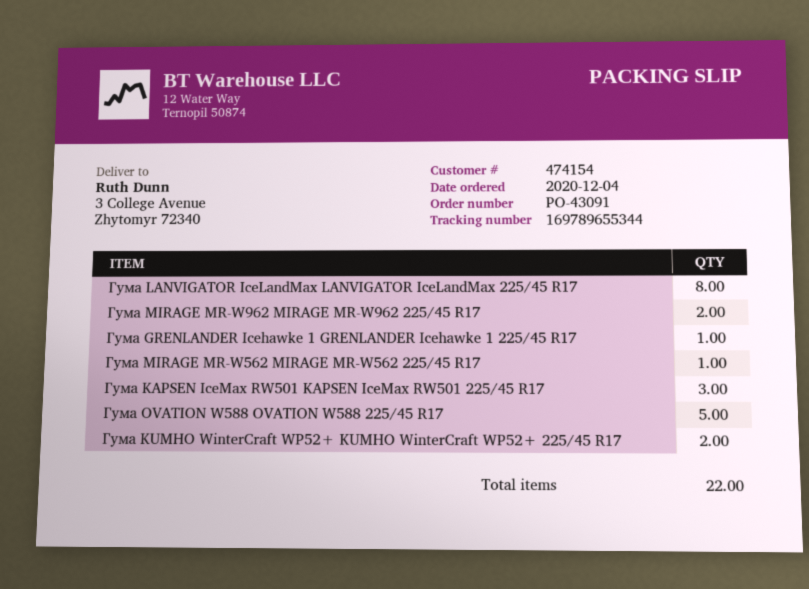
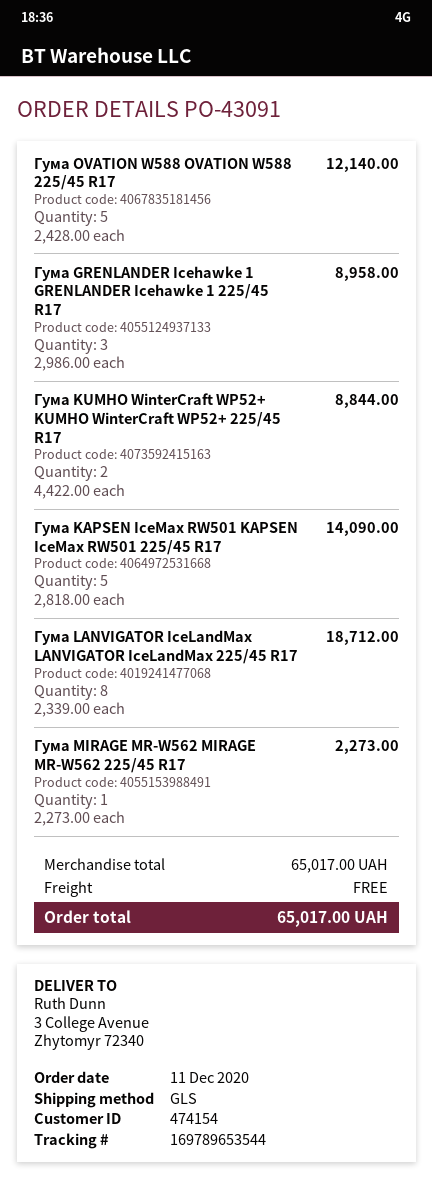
order date: 2020-12-04 -> 2020-12-11
tracking number: 169789655344 -> 169789653544
Гума MIRAGE MR-W962 MIRAGE MR-W962 225/45 R17: 2 -> none
Гума GRENLANDER Icehawke 1 GRENLANDER Icehawke 1 225/45 R17: 1 -> 3
Гума KAPSEN IceMax RW501 KAPSEN IceMax RW501 225/45 R17: 3 -> 5

